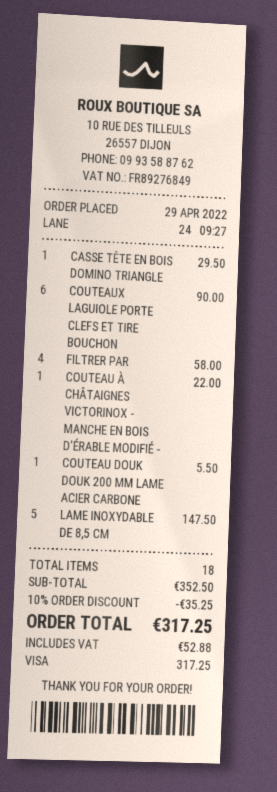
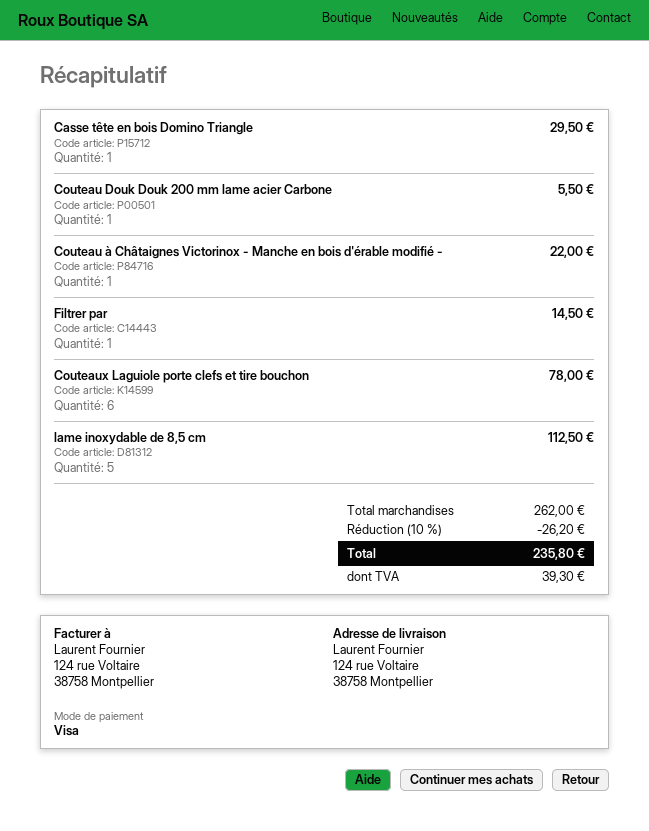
COUTEAUX LAGUIOLE PORTE CLEFS ET TIRE BOUCHON: 6 for 90.00 -> 6 for 78.00
FILTRER PAR: 4 for 58.00 -> 1 for 14.50
LAME INOXYDABLE DE 8,5 CM: 5 for 147.50 -> 5 for 112.50
subtotal: 352.50 -> 262.00
discount: 10% = 35.25 -> 10% = 26.20
tax: 52.88 -> 39.30
total: 317.25 -> 235.80

